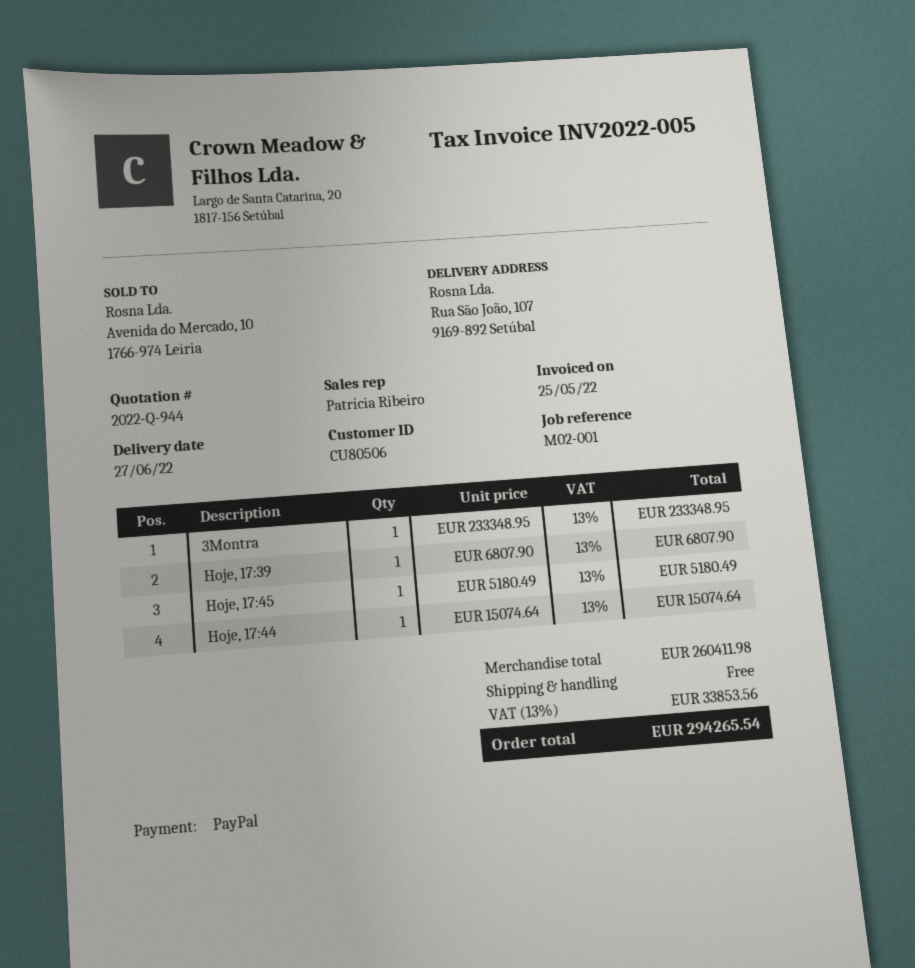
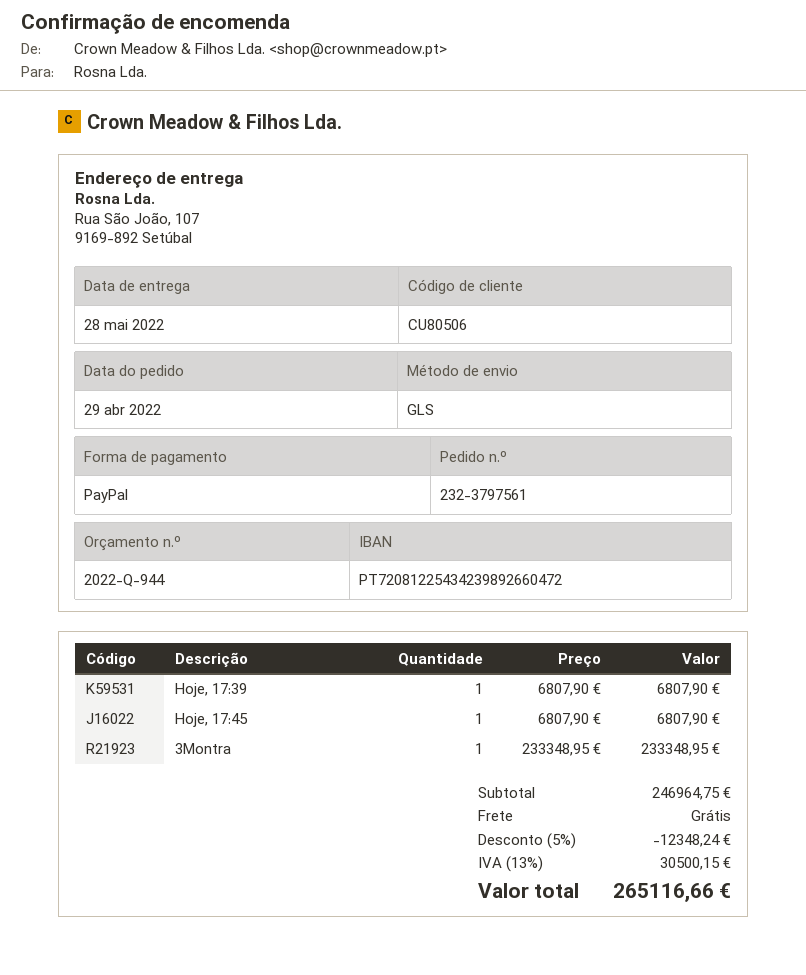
delivery date: 2022-06-27 -> 2022-05-28
Hoje, 17:45: 1 x 5180.49 = 5180.49 -> 1 x 6807.90 = 6807.90
Hoje, 17:44: 1 x 15074.64 = 15074.64 -> none
subtotal: 260411.98 -> 246964.75
discount: none -> 5% = 12348.24
tax: 13% = 33853.56 -> 13% = 30500.15
total: 294265.54 -> 265116.66

